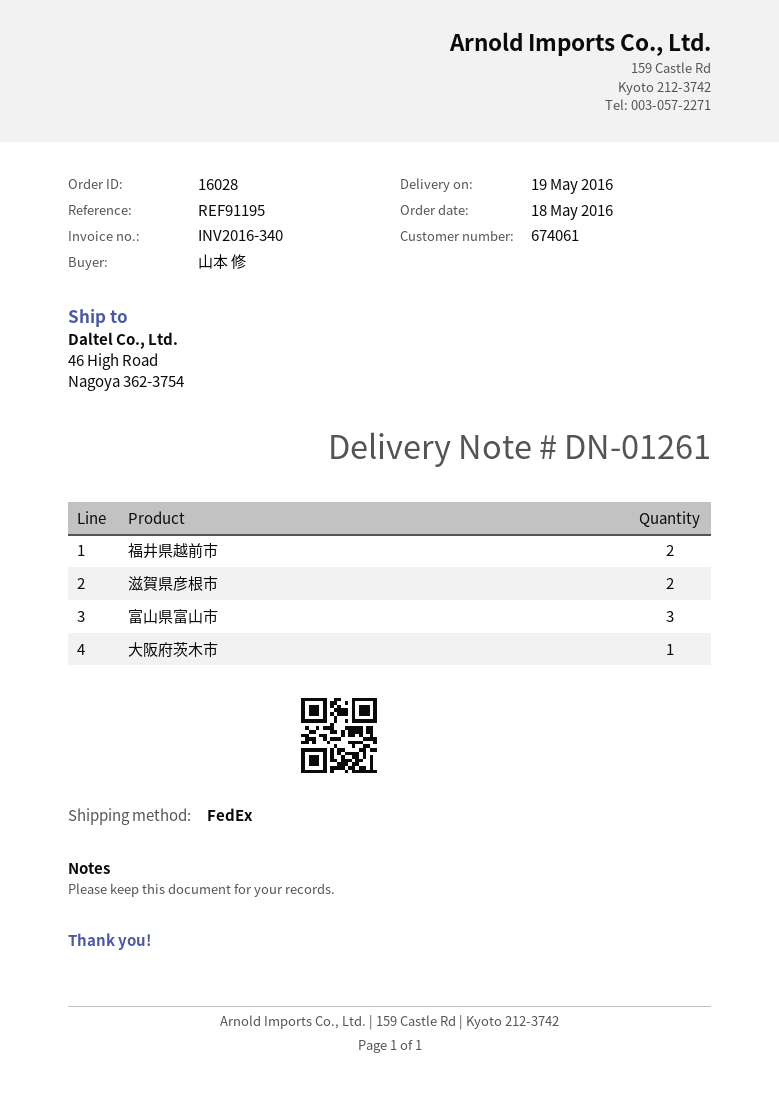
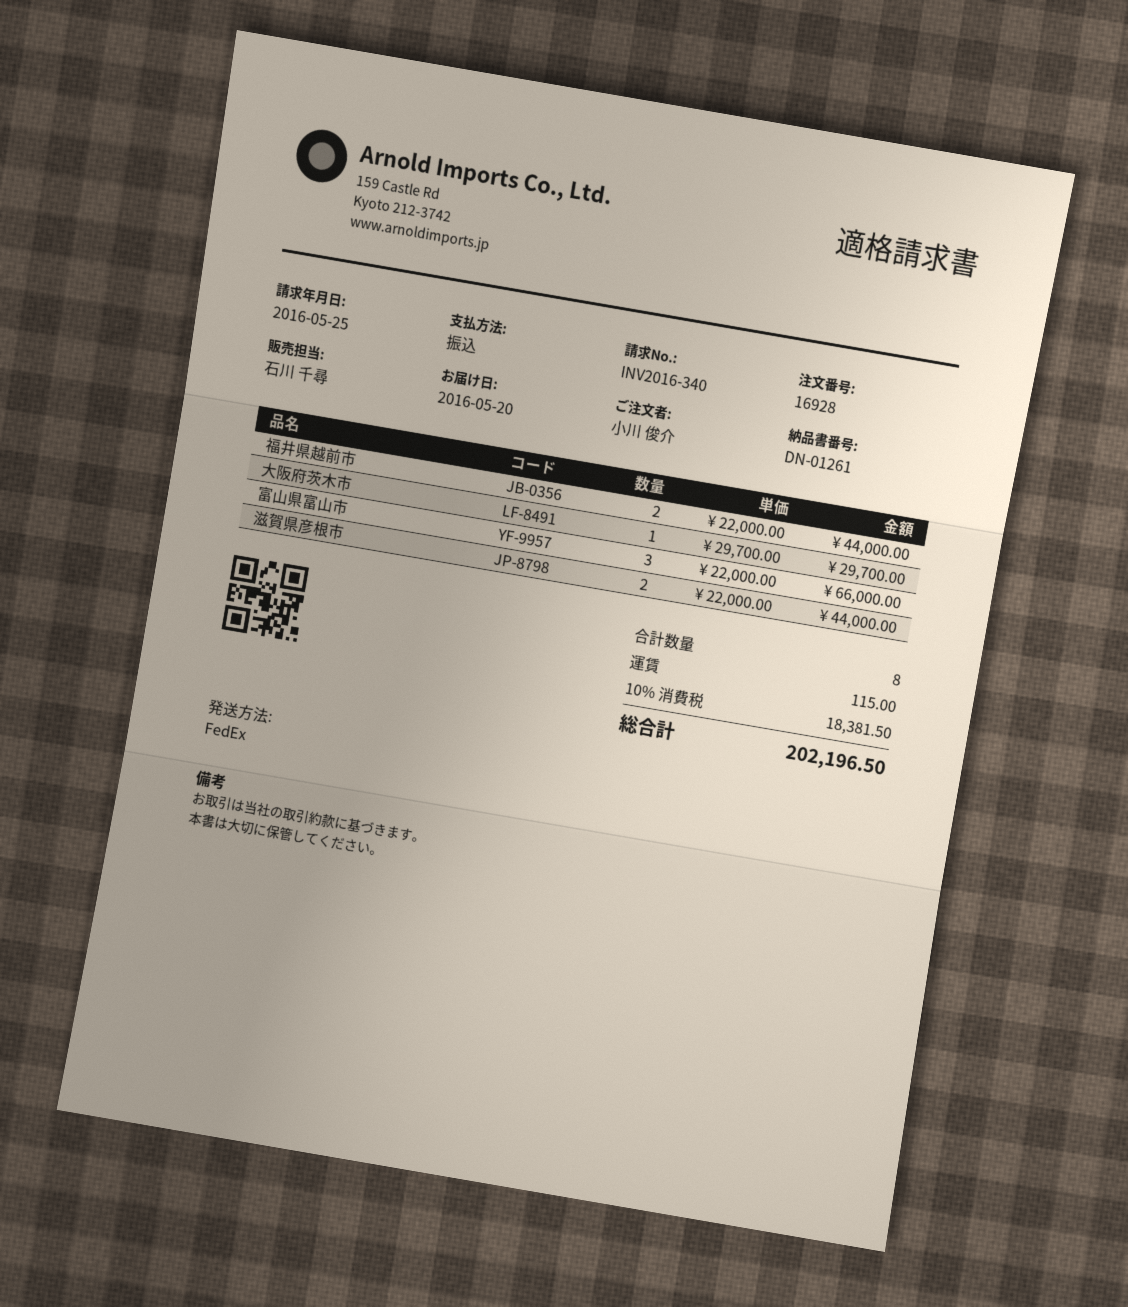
order number: 16028 -> 16928
delivery date: 2016-05-19 -> 2016-05-20
ordered by: 山本 修 -> 小川 俊介

